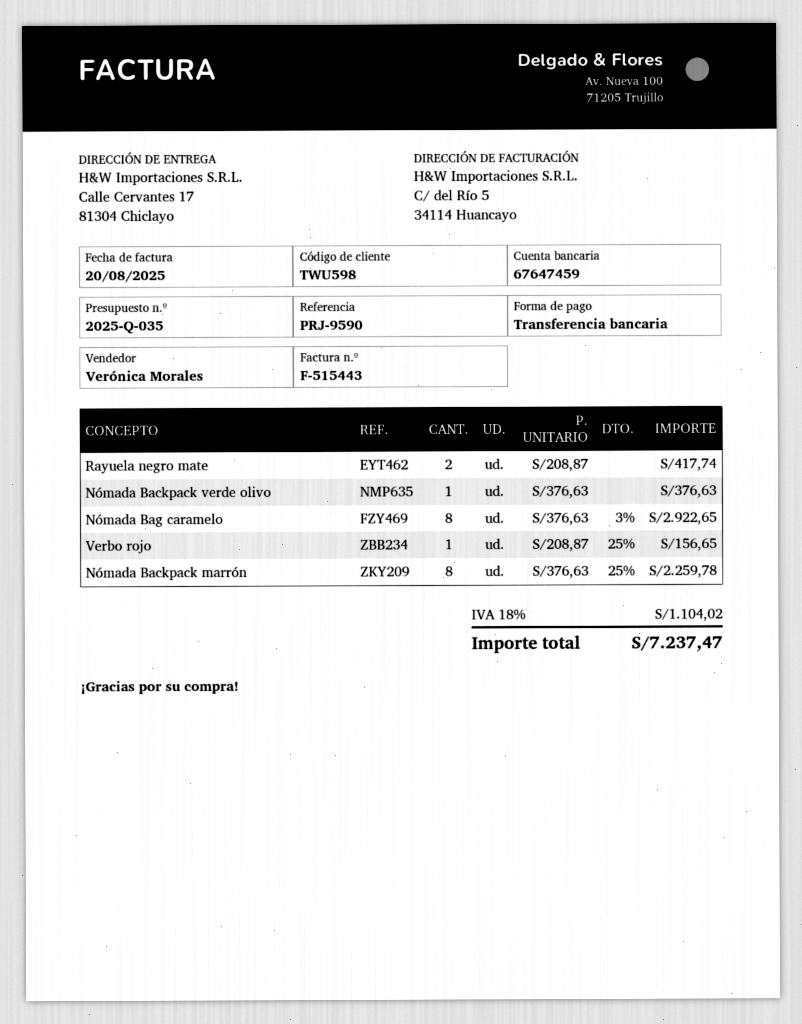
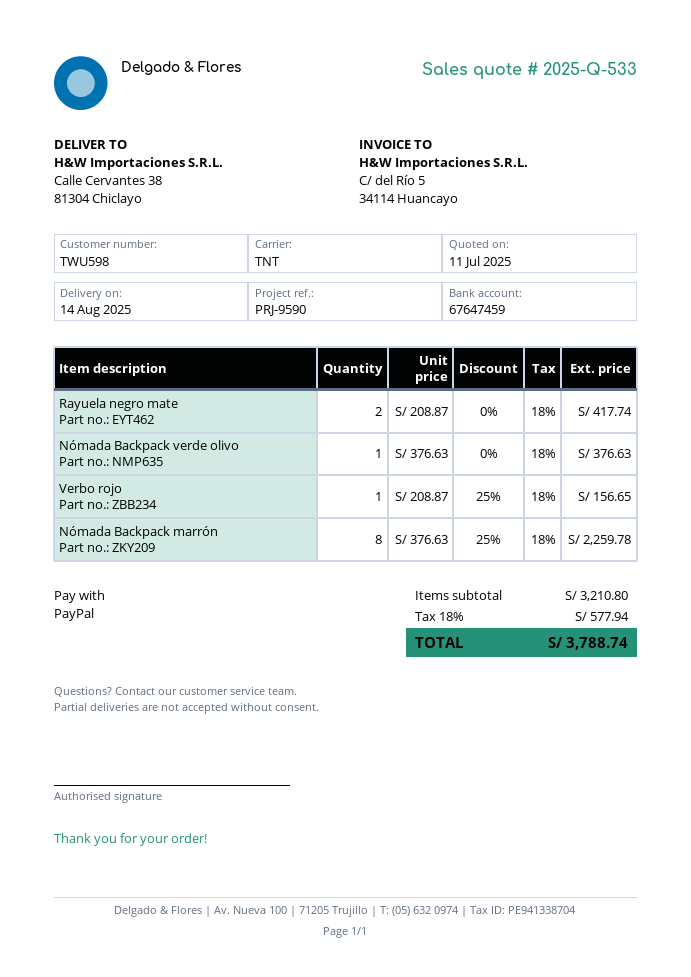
quote number: 2025-Q-035 -> 2025-Q-533
payment method: bank transfer -> PayPal
ship to: Calle Cervantes 17, 81304 Chiclayo -> Calle Cervantes 38, 81304 Chiclayo
Nómada Bag caramelo: 8 x 376.63 - 3% = 2922.65 -> none
tax: 18% = 1104.02 -> 18% = 577.94
total: 7237.47 -> 3788.74

